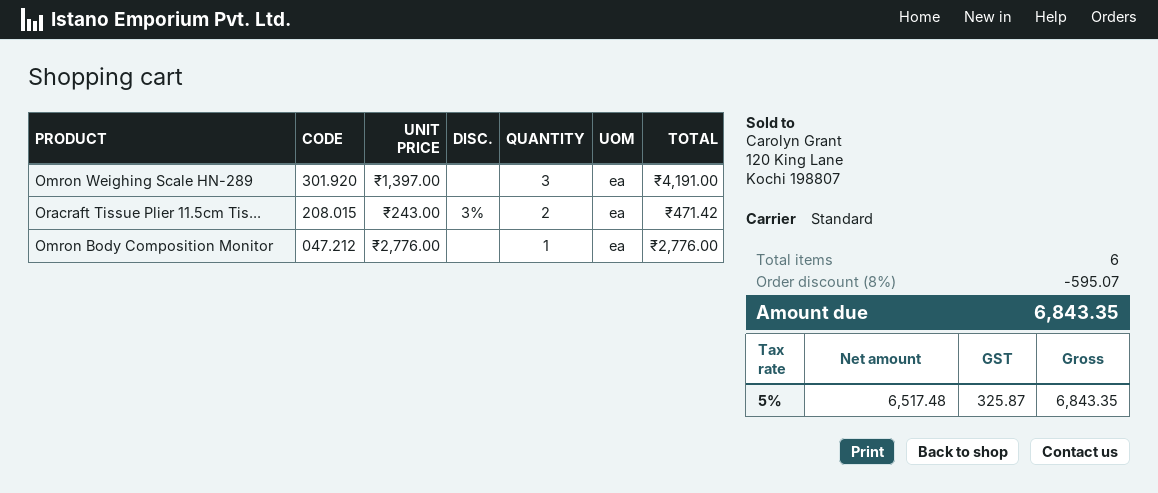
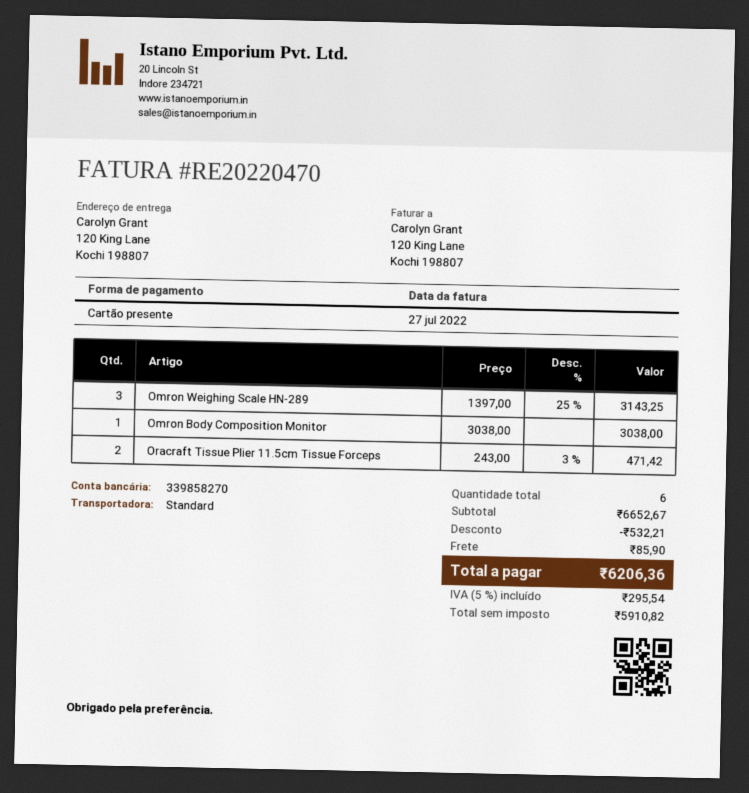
Omron Weighing Scale HN-289: 3 x 1397.00 = 4191.00 -> 3 x 1397.00 - 25% = 3143.25
Omron Body Composition Monitor: 1 x 2776.00 = 2776.00 -> 1 x 3038.00 = 3038.00
discount: 595.07 -> 532.21
shipping: none -> 85.90
net: 6517.48 -> 5910.82
tax: 5% = 325.87 -> 5% = 295.54
total: 6843.35 -> 6206.36

